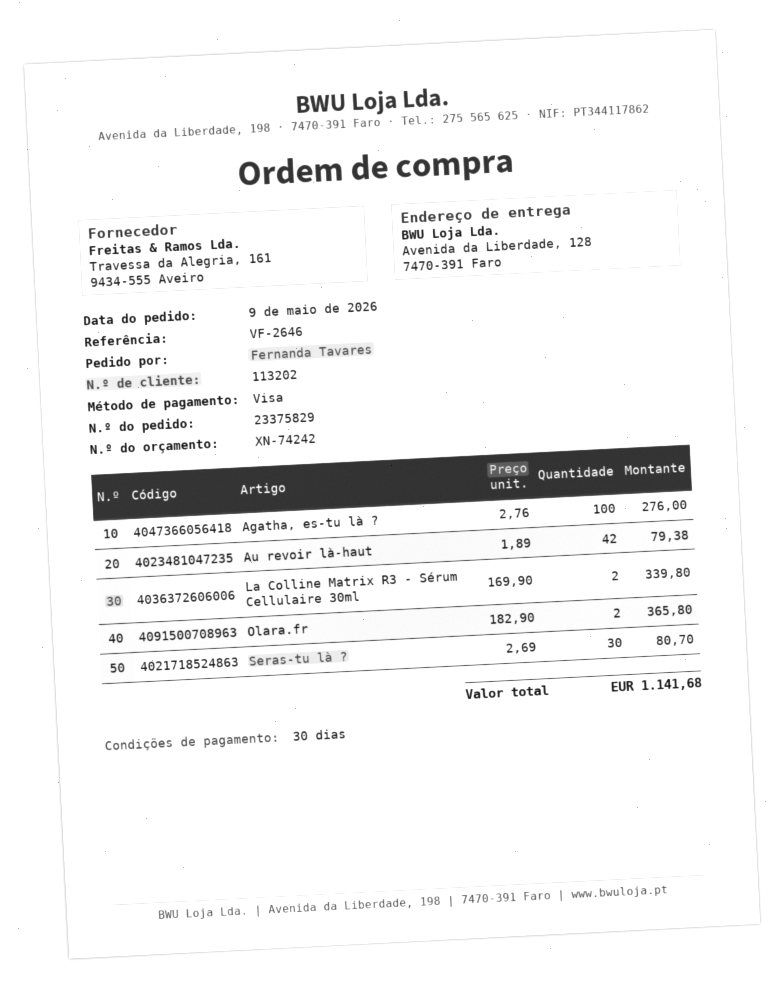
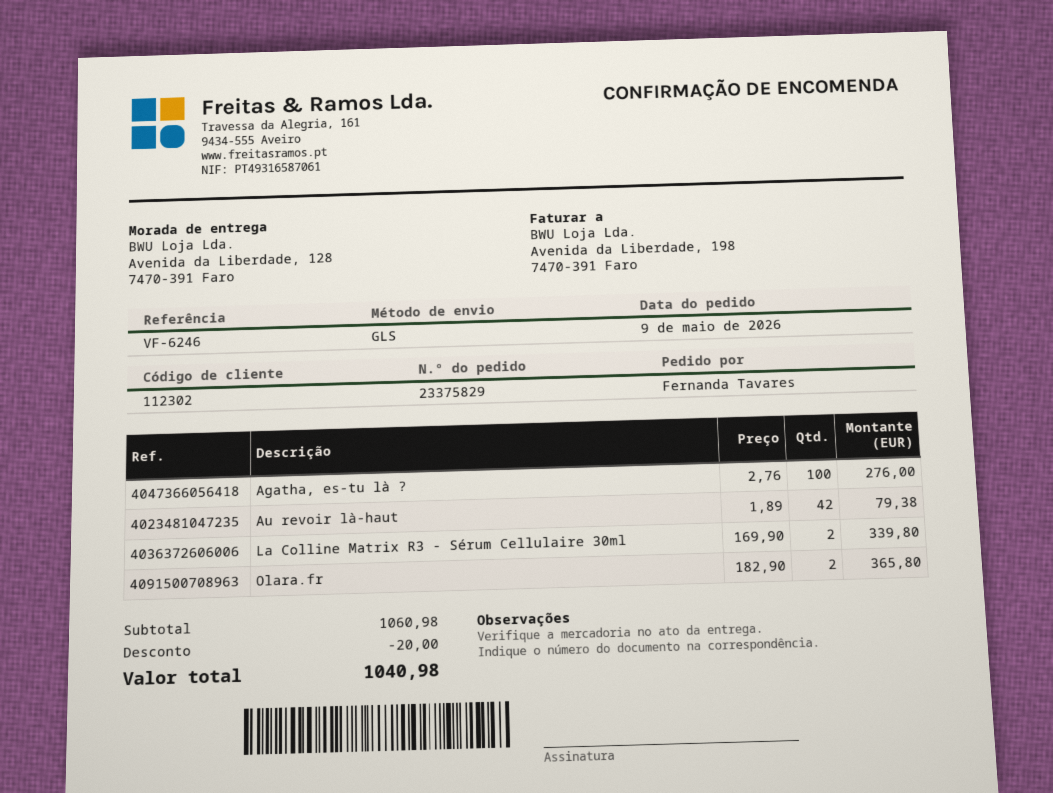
customer number: 113202 -> 112302
reference: VF-2646 -> VF-6246
Seras-tu là ?: 30 x 2.69 = 80.70 -> none
discount: none -> 20.00
total: 1141.68 -> 1040.98

